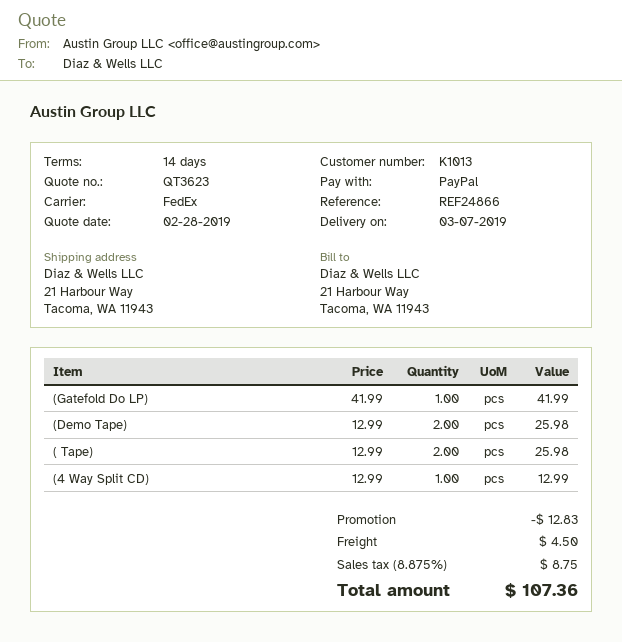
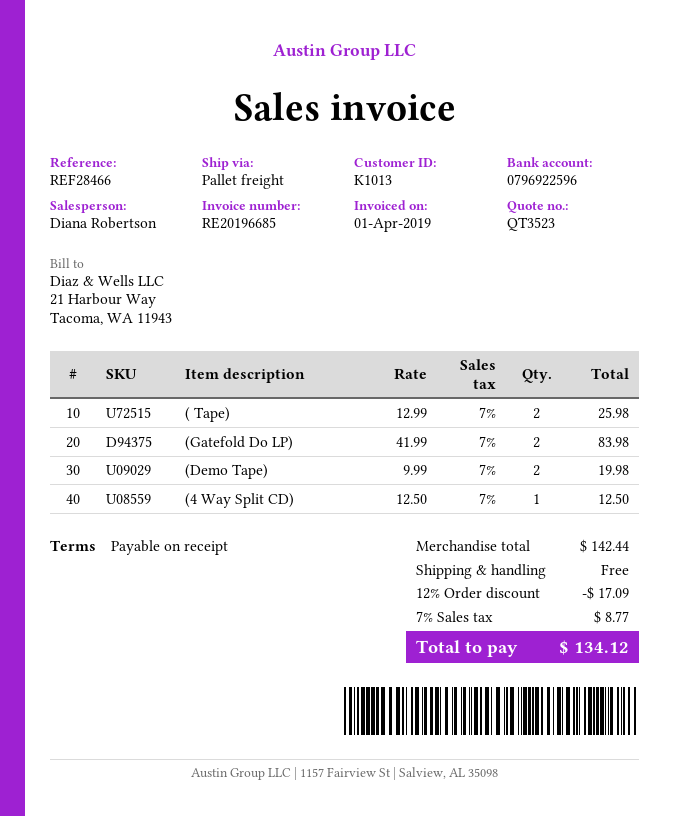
quote number: QT3623 -> QT3523
payment terms: 14 days -> on receipt
reference: REF24866 -> REF28466
shipping method: FedEx -> pallet freight
(Gatefold Do LP): 1 x 41.99 = 41.99 -> 2 x 41.99 = 83.98
(Demo Tape): 2 x 12.99 = 25.98 -> 2 x 9.99 = 19.98
(4 Way Split CD): 1 x 12.99 = 12.99 -> 1 x 12.50 = 12.50
discount: 12.83 -> 17.09
shipping: 4.50 -> 0.00
tax: 8.875% = 8.75 -> 7% = 8.77
total: 107.36 -> 134.12

